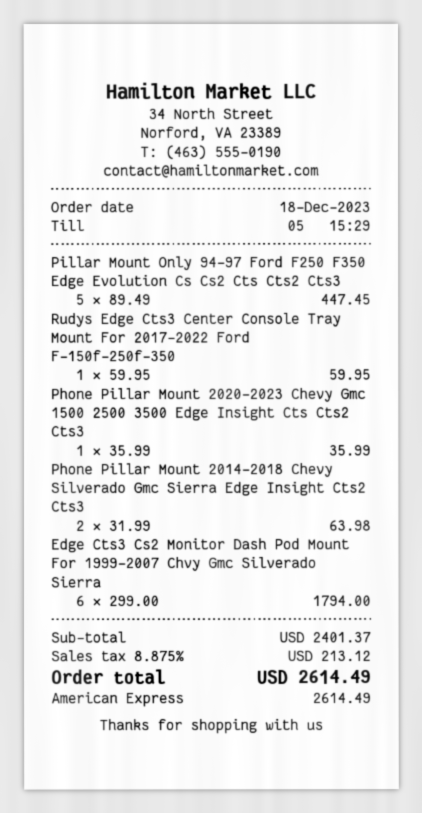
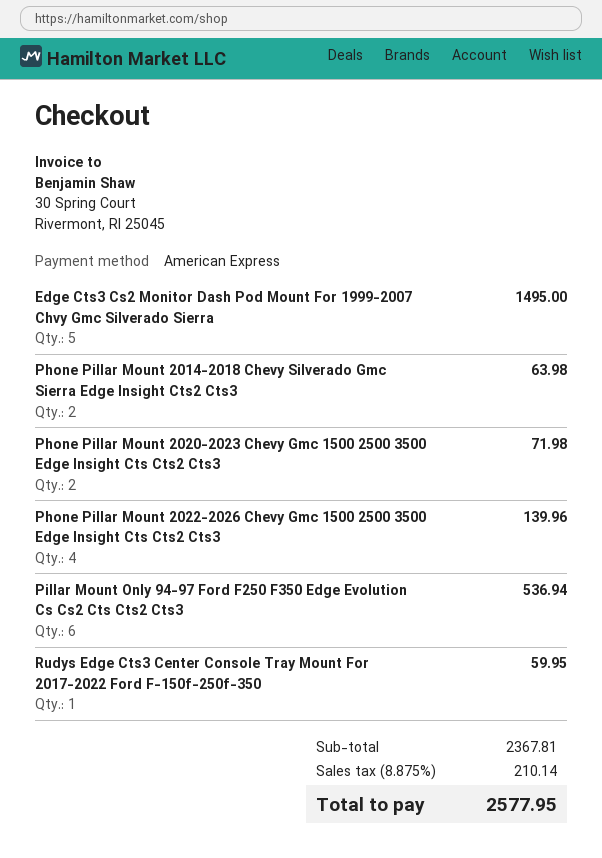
Pillar Mount Only 94-97 Ford F250 F350 Edge Evolution Cs Cs2 Cts Cts2 Cts3: 5 for 447.45 -> 6 for 536.94
Phone Pillar Mount 2020-2023 Chevy Gmc 1500 2500 3500 Edge Insight Cts Cts2 Cts3: 1 for 35.99 -> 2 for 71.98
Edge Cts3 Cs2 Monitor Dash Pod Mount For 1999-2007 Chvy Gmc Silverado Sierra: 6 for 1794.00 -> 5 for 1495.00
Phone Pillar Mount 2022-2026 Chevy Gmc 1500 2500 3500 Edge Insight Cts Cts2 Cts3: none -> 4 for 139.96
subtotal: 2401.37 -> 2367.81
tax: 8.875% = 213.12 -> 8.875% = 210.14
total: 2614.49 -> 2577.95

